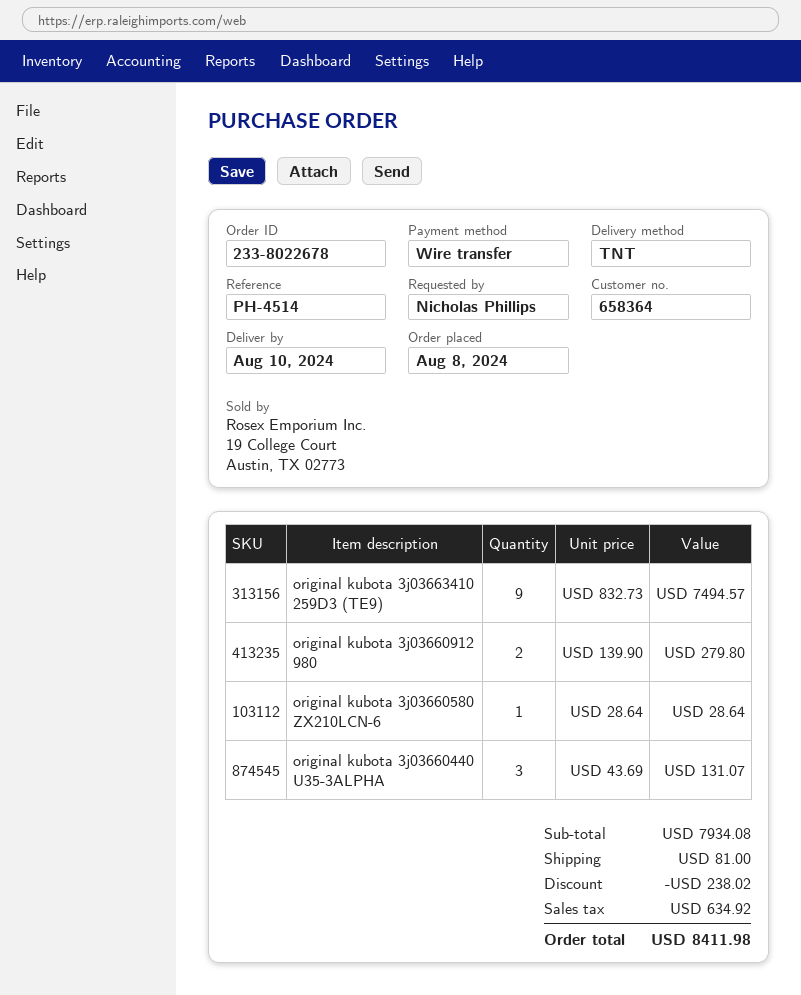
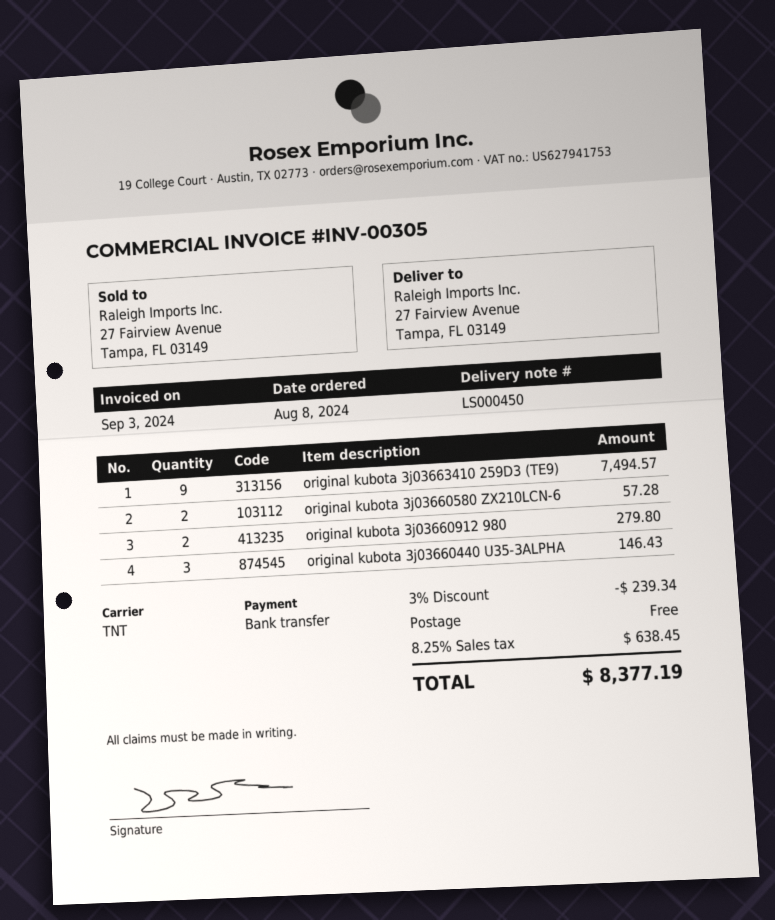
original kubota 3j03660580 ZX210LCN-6: 1 for 28.64 -> 2 for 57.28
original kubota 3j03660440 U35-3ALPHA: 3 for 131.07 -> 3 for 146.43
discount: 238.02 -> 239.34
shipping: 81.00 -> 0.00
tax: 634.92 -> 638.45
total: 8411.98 -> 8377.19

